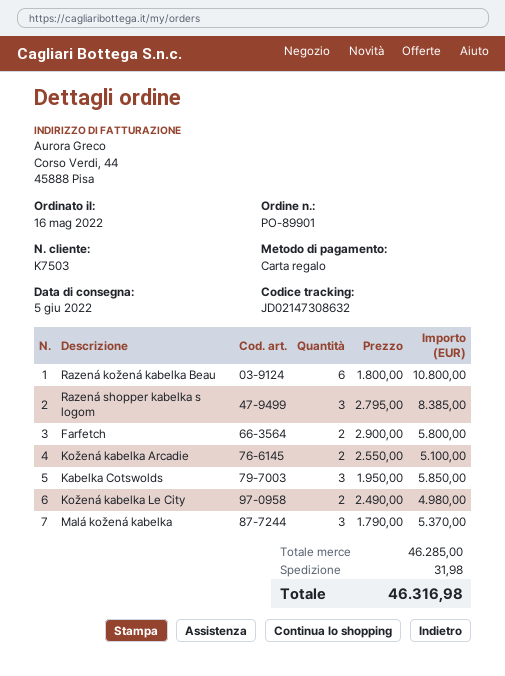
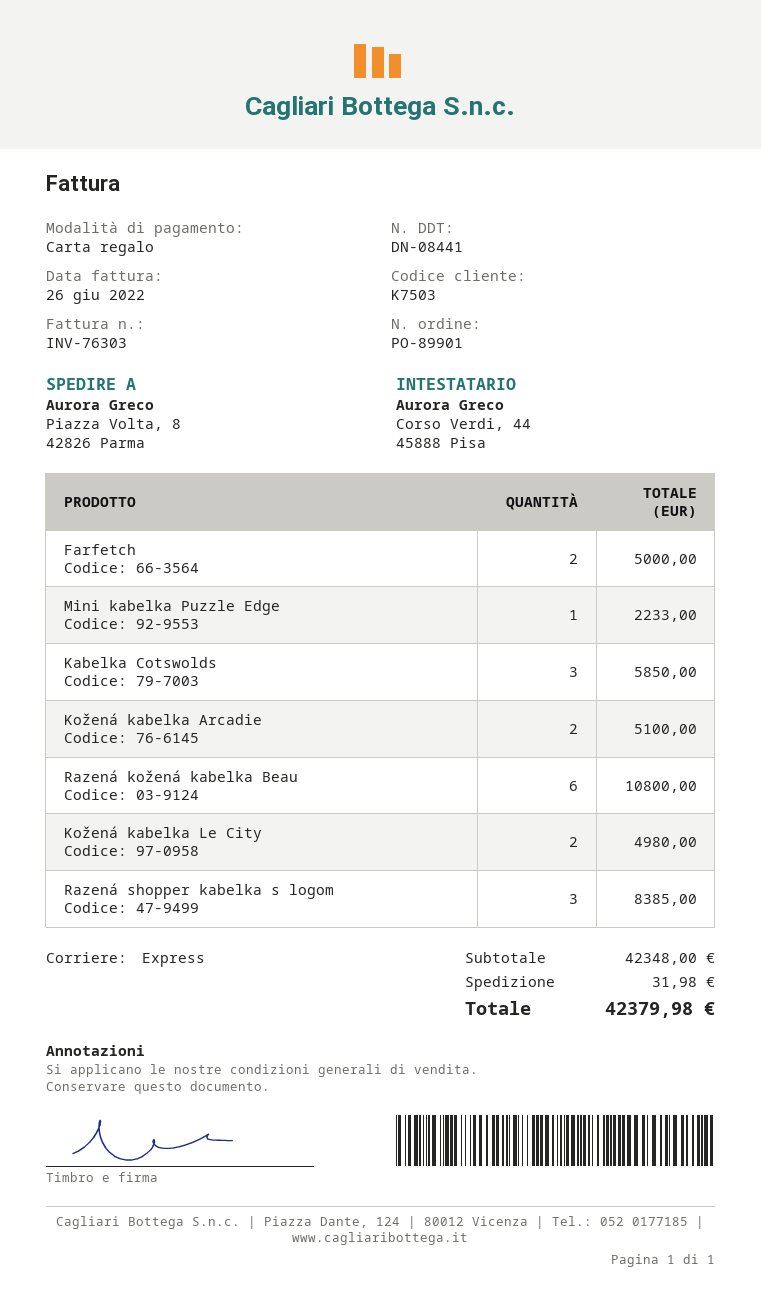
Farfetch: 2 for 5800.00 -> 2 for 5000.00
Malá kožená kabelka: 3 for 5370.00 -> none
Mini kabelka Puzzle Edge: none -> 1 for 2233.00
subtotal: 46285.00 -> 42348.00
total: 46316.98 -> 42379.98

